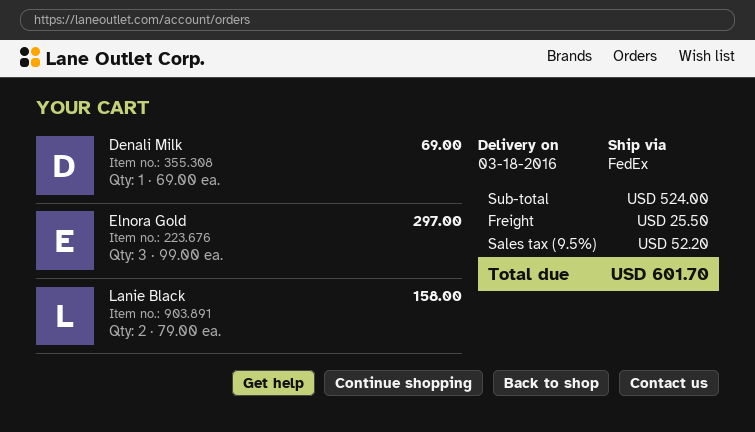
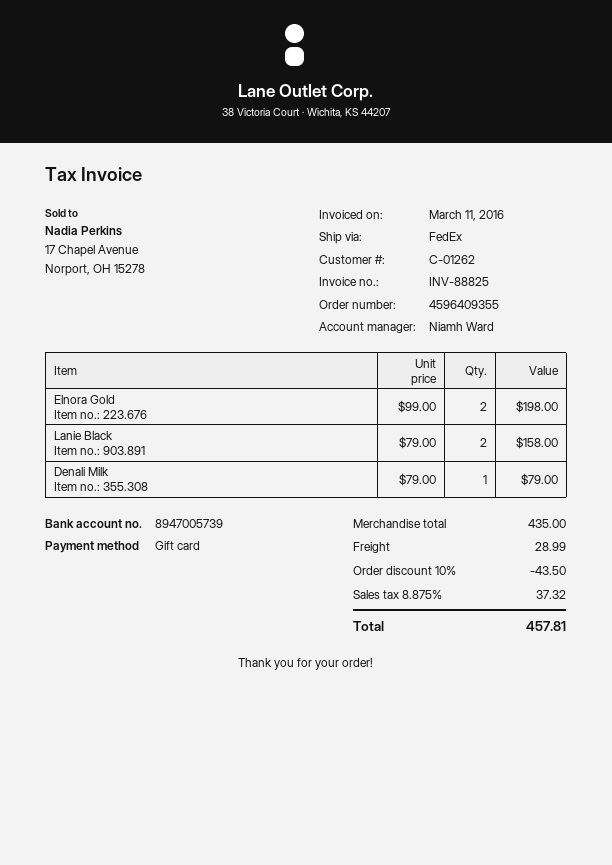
Denali Milk: 1 x 69.00 = 69.00 -> 1 x 79.00 = 79.00
Elnora Gold: 3 x 99.00 = 297.00 -> 2 x 99.00 = 198.00
subtotal: 524.00 -> 435.00
discount: none -> 10% = 43.50
shipping: 25.50 -> 28.99
tax: 9.5% = 52.20 -> 8.875% = 37.32
total: 601.70 -> 457.81

